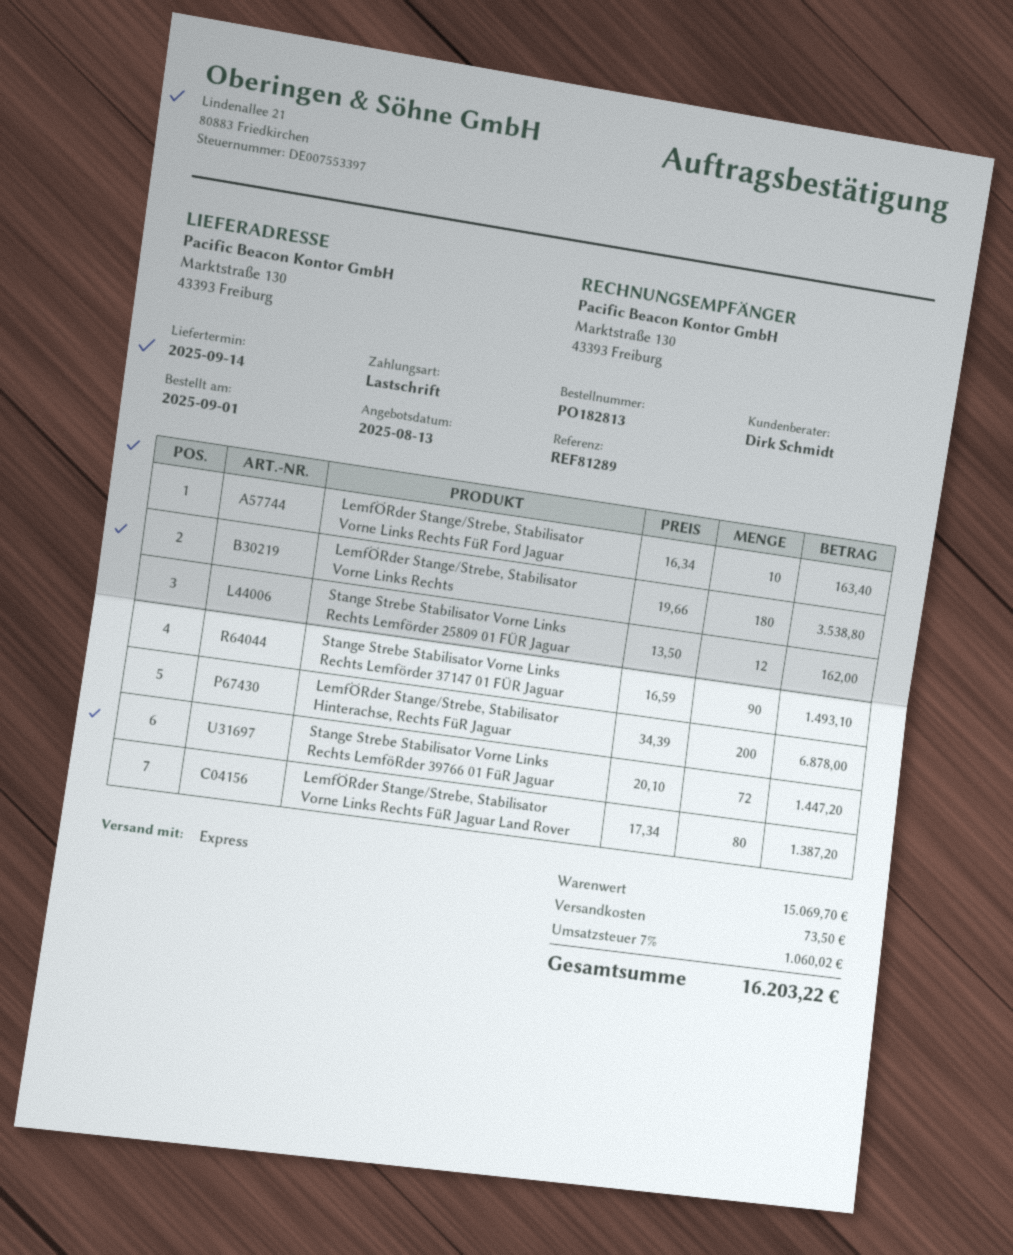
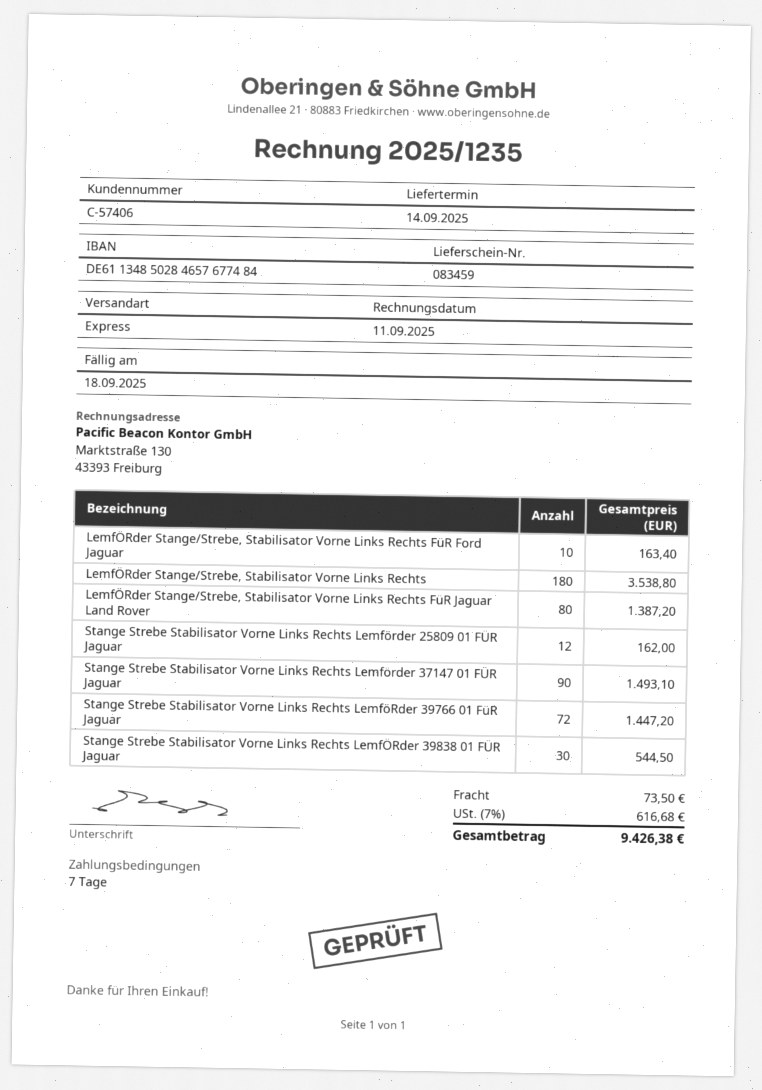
LemfÖRder Stange/Strebe, Stabilisator Hinterachse, Rechts FüR Jaguar: 200 for 6878.00 -> none
Stange Strebe Stabilisator Vorne Links Rechts LemfÖRder 39838 01 FÜR Jaguar: none -> 30 for 544.50
tax: 7% = 1060.02 -> 7% = 616.68
total: 16203.22 -> 9426.38

